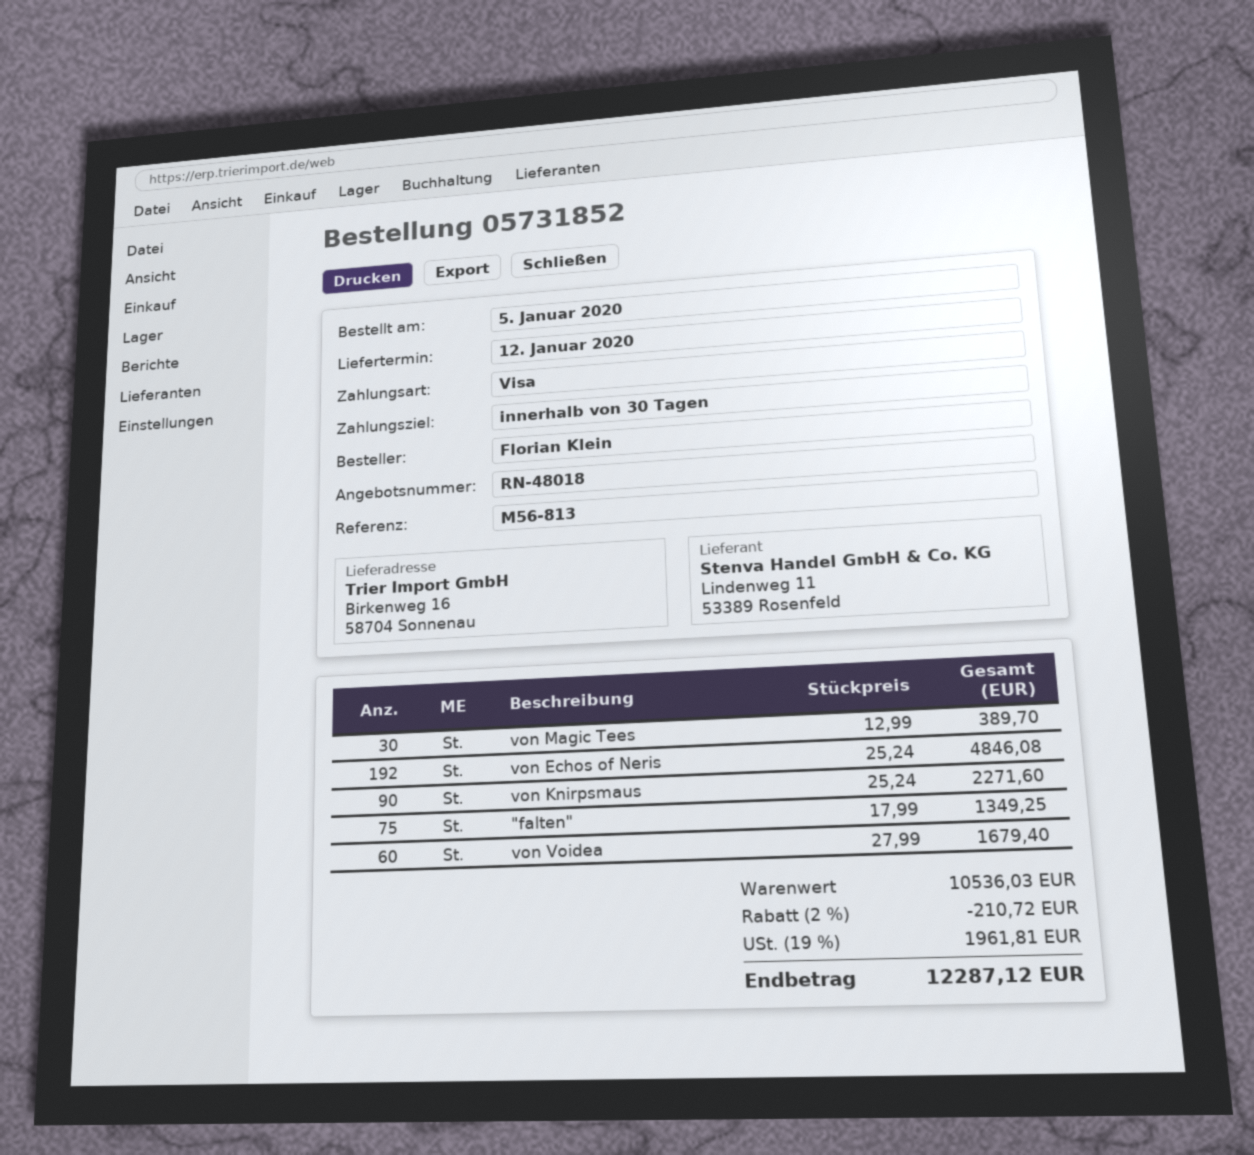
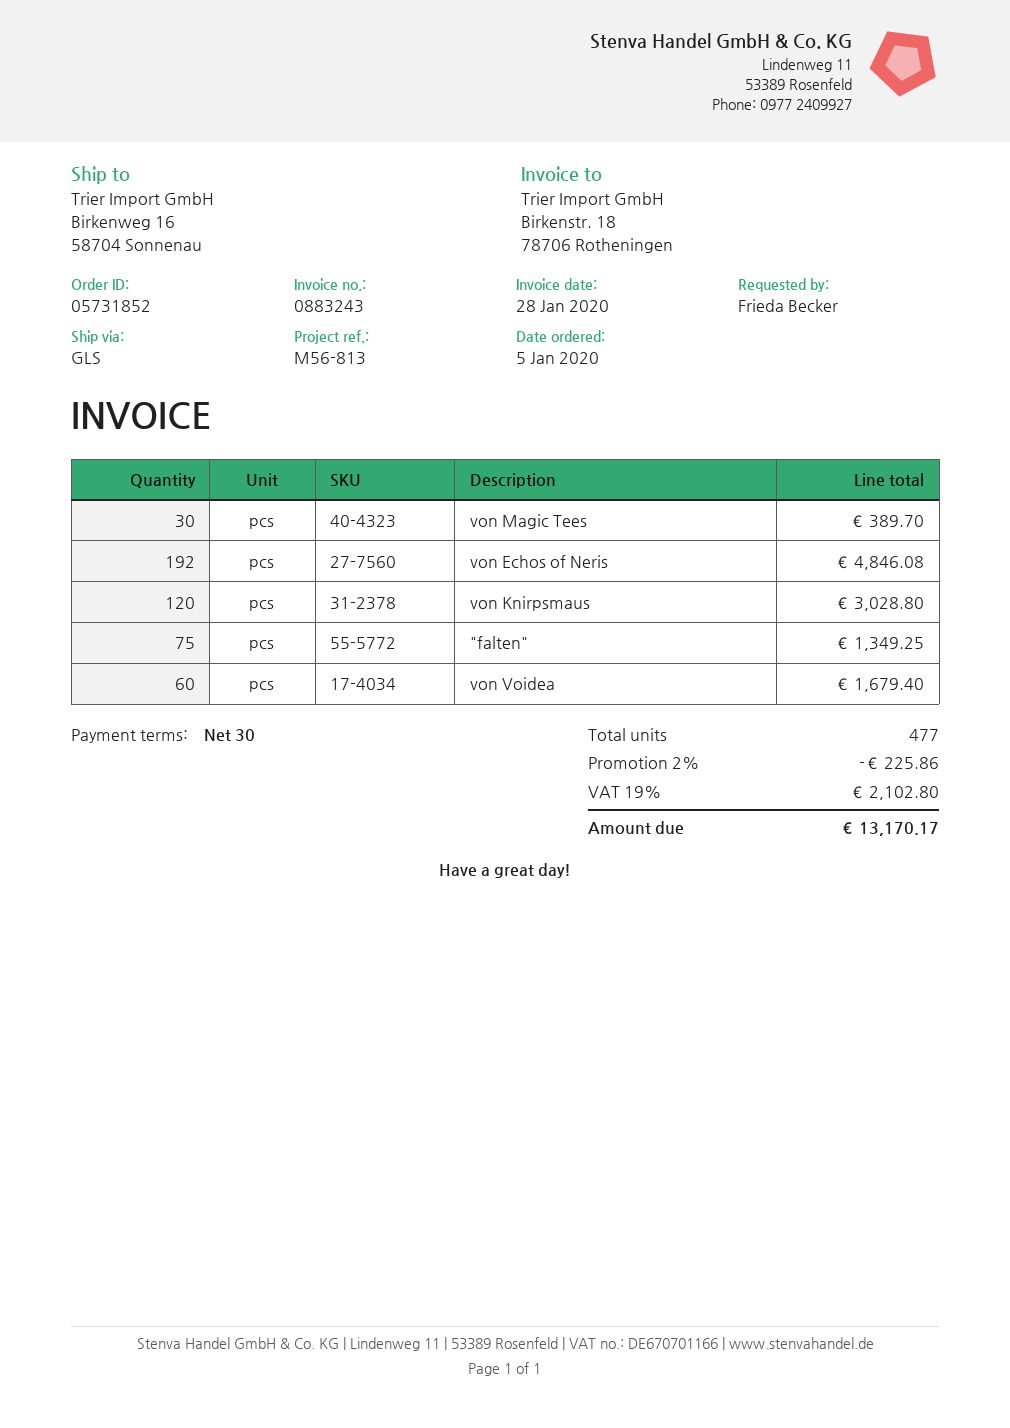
ordered by: Florian Klein -> Frieda Becker
von Knirpsmaus: 90 for 2271.60 -> 120 for 3028.80
discount: 2% = 210.72 -> 2% = 225.86
tax: 19% = 1961.81 -> 19% = 2102.80
total: 12287.12 -> 13170.17

